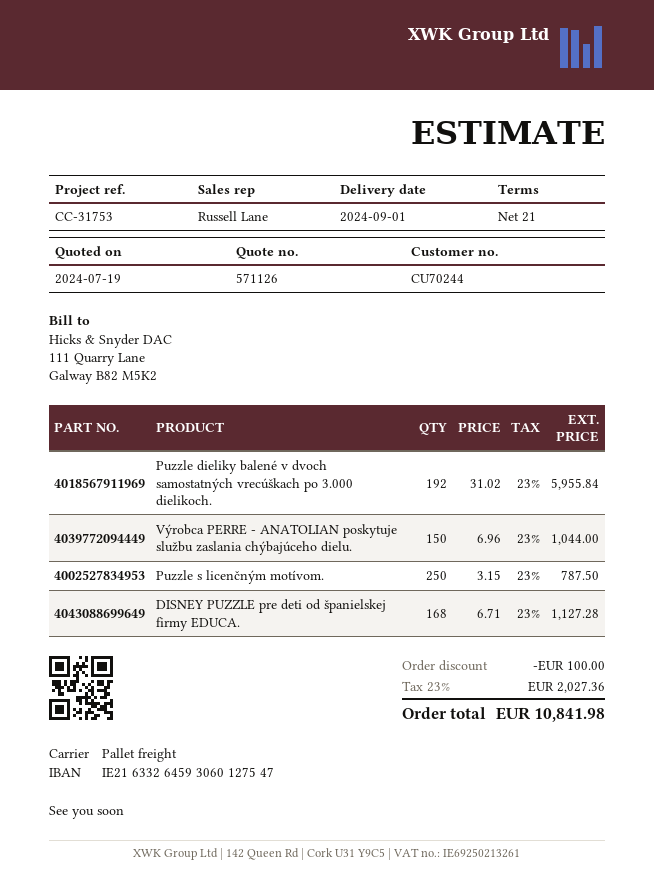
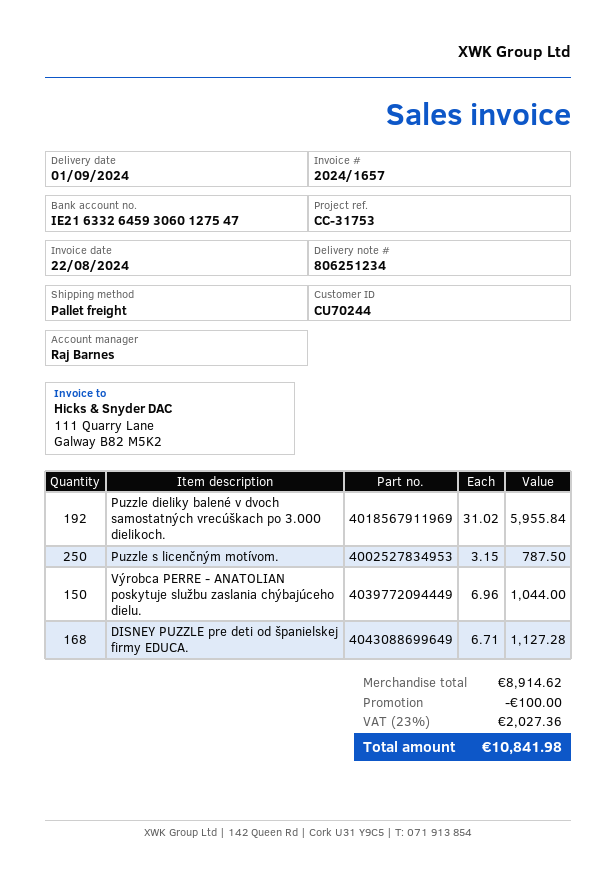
sales rep: Russell Lane -> Raj Barnes

